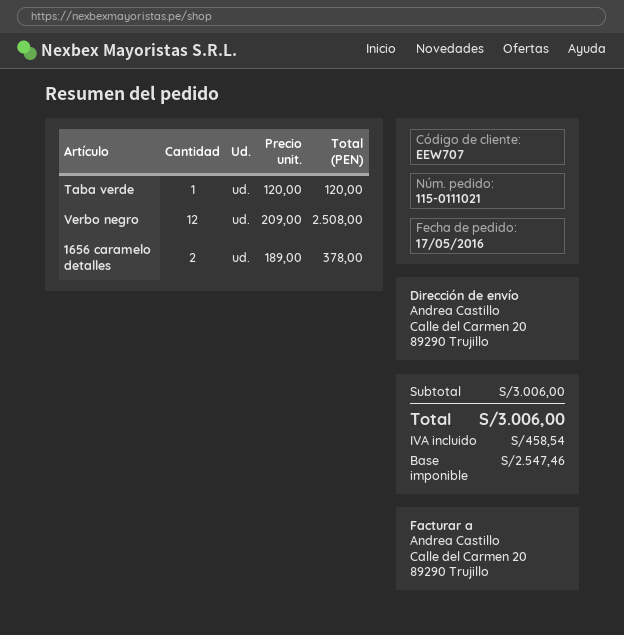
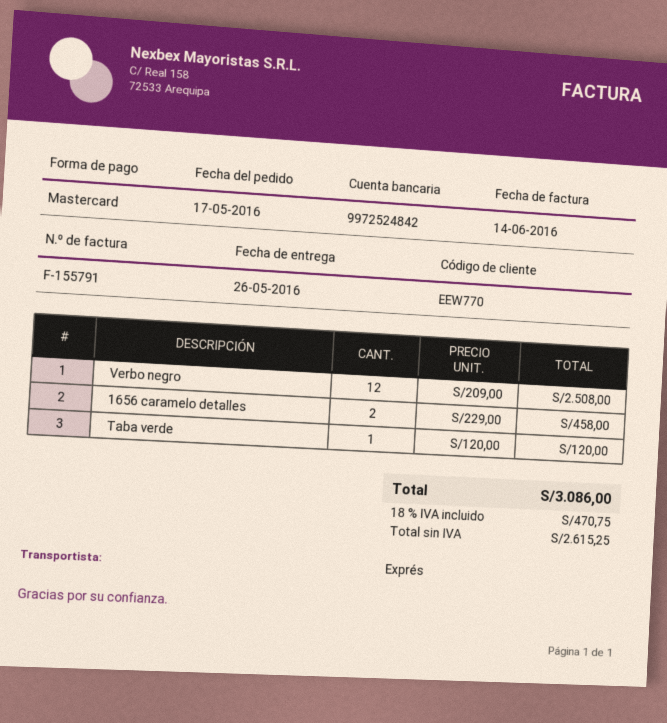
customer number: EEW707 -> EEW770
1656 caramelo detalles: 2 x 189.00 = 378.00 -> 2 x 229.00 = 458.00
net: 2547.46 -> 2615.25
tax: 458.54 -> 470.75
total: 3006.00 -> 3086.00

